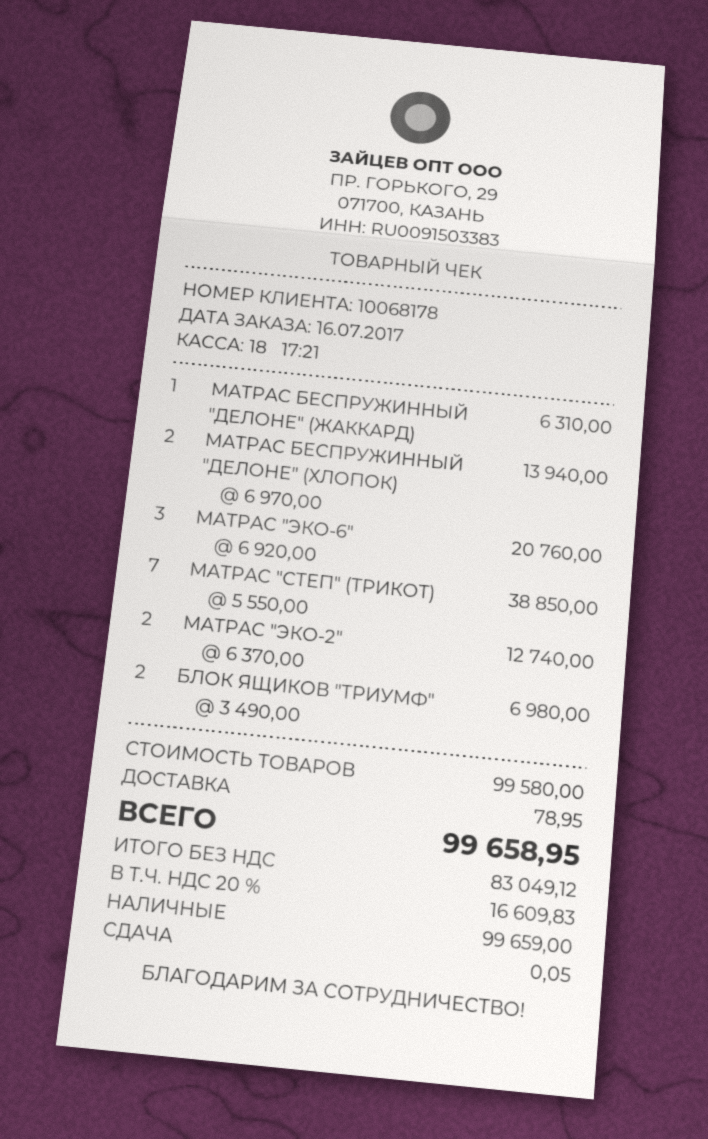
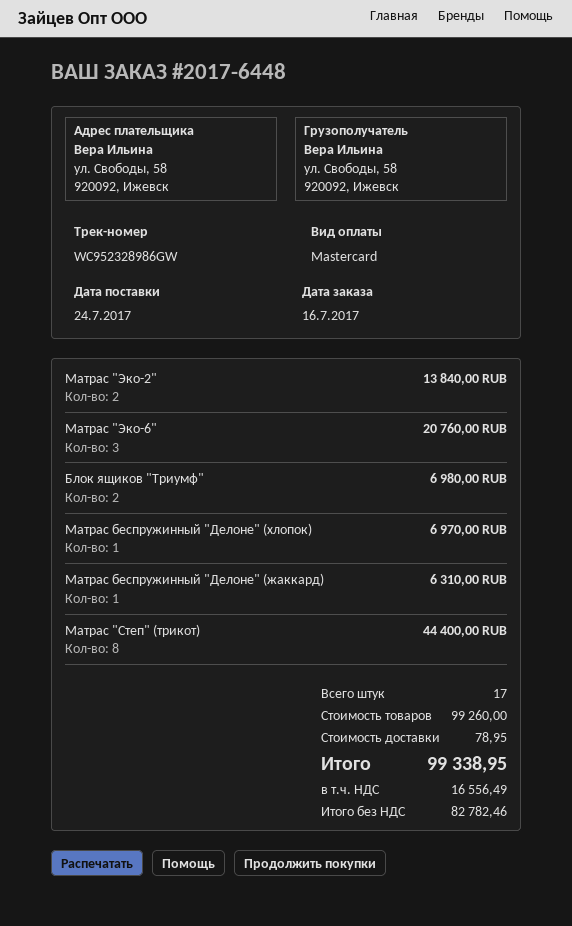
payment method: cash -> Mastercard
МАТРАС БЕСПРУЖИННЫЙ "ДЕЛОНЕ" (ХЛОПОК): 2 for 13940.00 -> 1 for 6970.00
МАТРАС "СТЕП" (ТРИКОТ): 7 for 38850.00 -> 8 for 44400.00
МАТРАС "ЭКО-2": 2 for 12740.00 -> 2 for 13840.00
subtotal: 99580.00 -> 99260.00
net: 83049.12 -> 82782.46
tax: 16609.83 -> 16556.49
total: 99658.95 -> 99338.95

